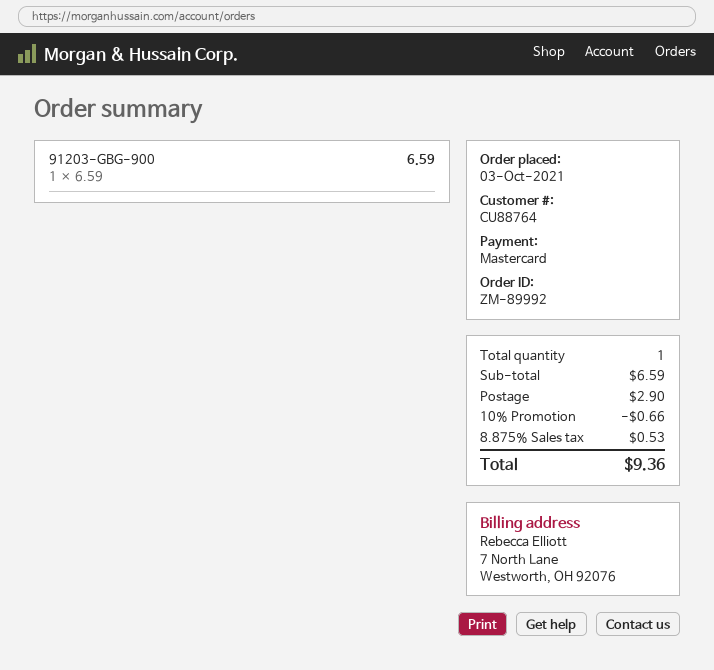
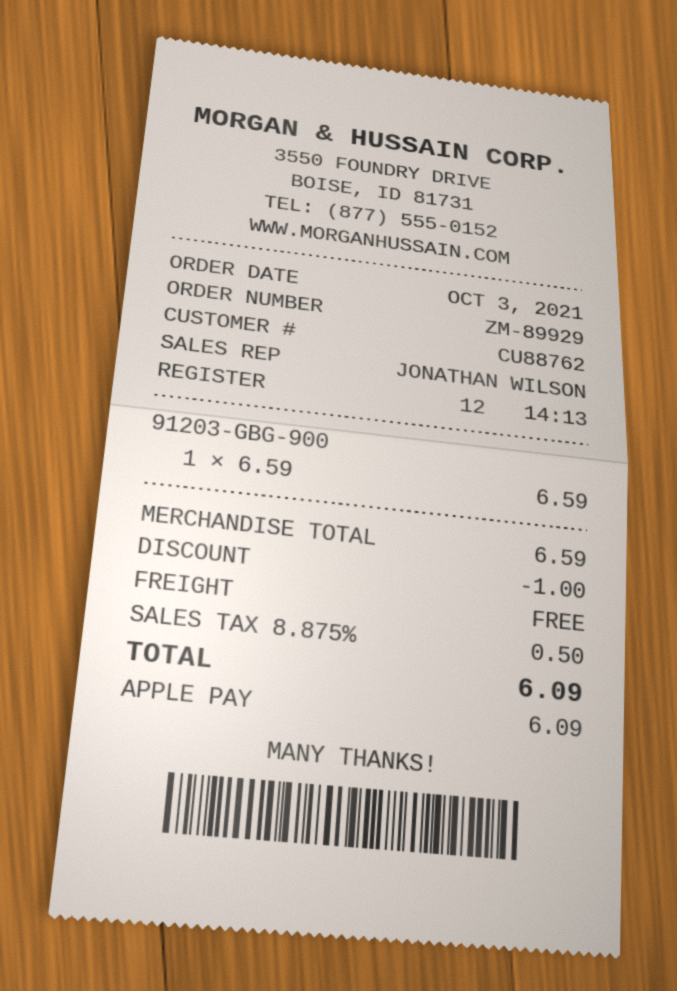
order number: ZM-89992 -> ZM-89929
customer number: CU88764 -> CU88762
payment method: Mastercard -> Apple Pay
discount: 0.66 -> 1.00
shipping: 2.90 -> 0.00
tax: 8.875% = 0.53 -> 8.875% = 0.50
total: 9.36 -> 6.09

